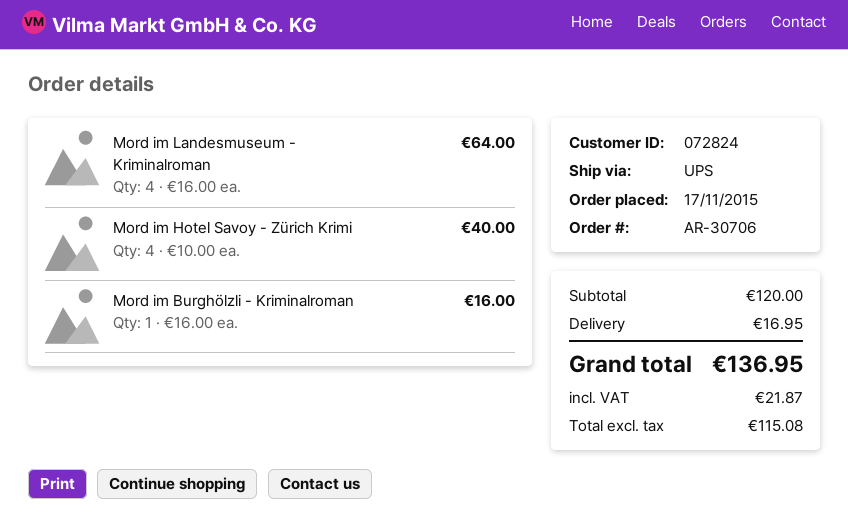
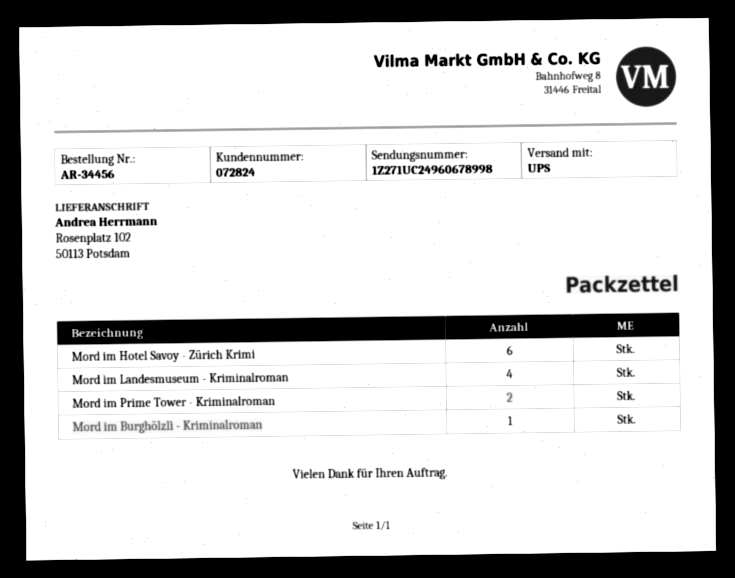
order number: AR-30706 -> AR-34456
Mord im Hotel Savoy - Zürich Krimi: 4 -> 6
Mord im Prime Tower - Kriminalroman: none -> 2

